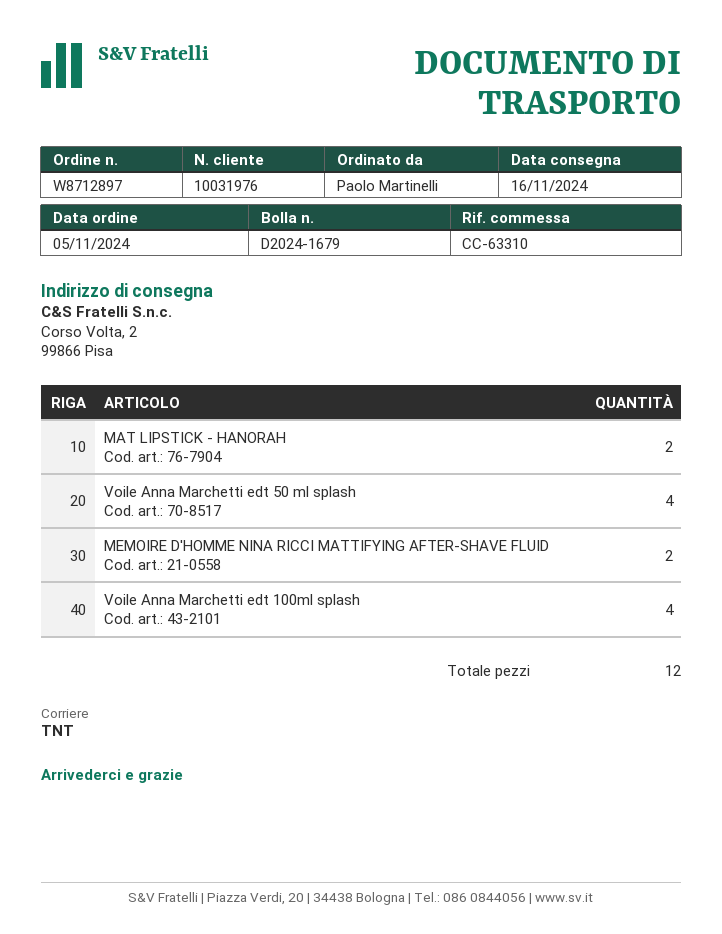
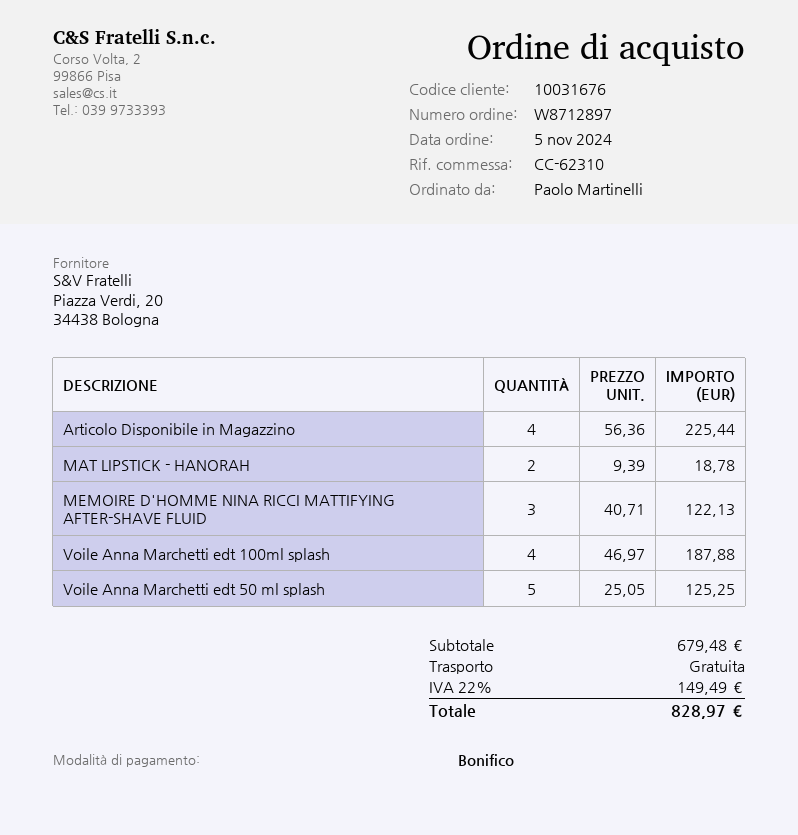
customer number: 10031976 -> 10031676
reference: CC-63310 -> CC-62310
Voile Anna Marchetti edt 50 ml splash: 4 -> 5
MEMOIRE D'HOMME NINA RICCI MATTIFYING AFTER-SHAVE FLUID: 2 -> 3
Articolo Disponibile in Magazzino: none -> 4

